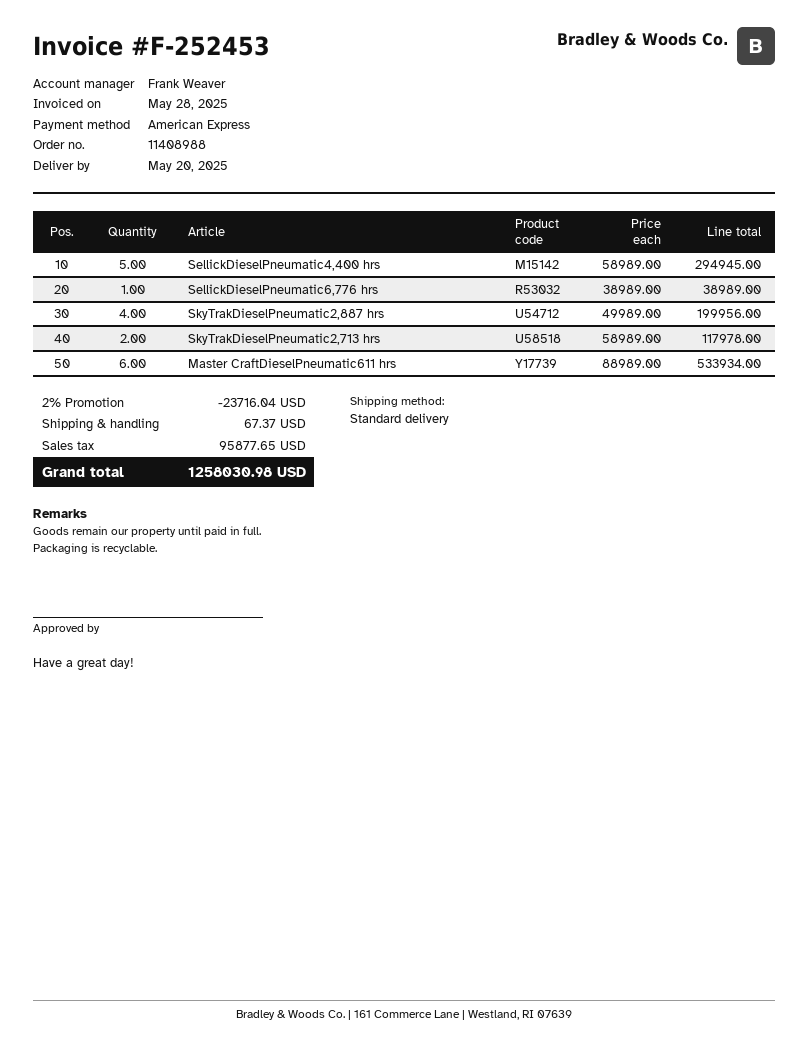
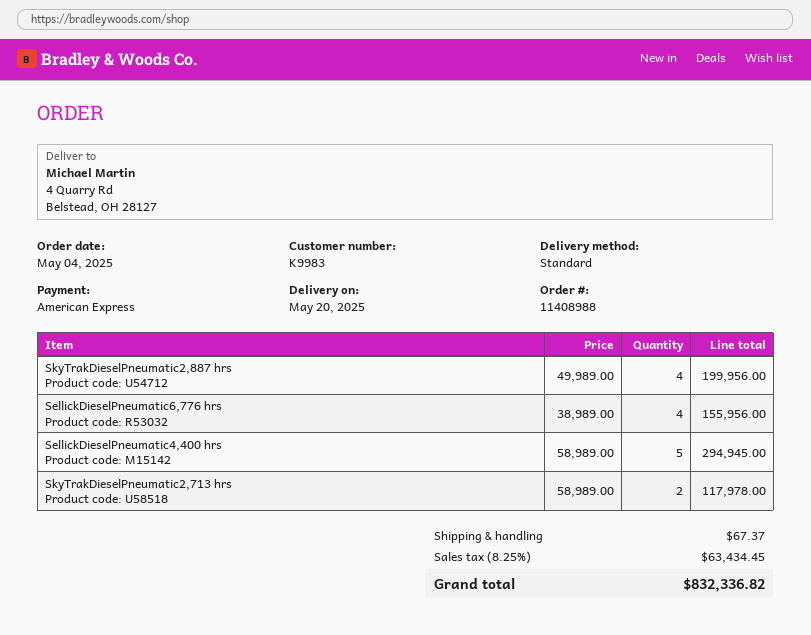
SellickDieselPneumatic6,776 hrs: 1 x 38989.00 = 38989.00 -> 4 x 38989.00 = 155956.00
Master CraftDieselPneumatic611 hrs: 6 x 88989.00 = 533934.00 -> none
discount: 2% = 23716.04 -> none
tax: 95877.65 -> 63434.45
total: 1258030.98 -> 832336.82

